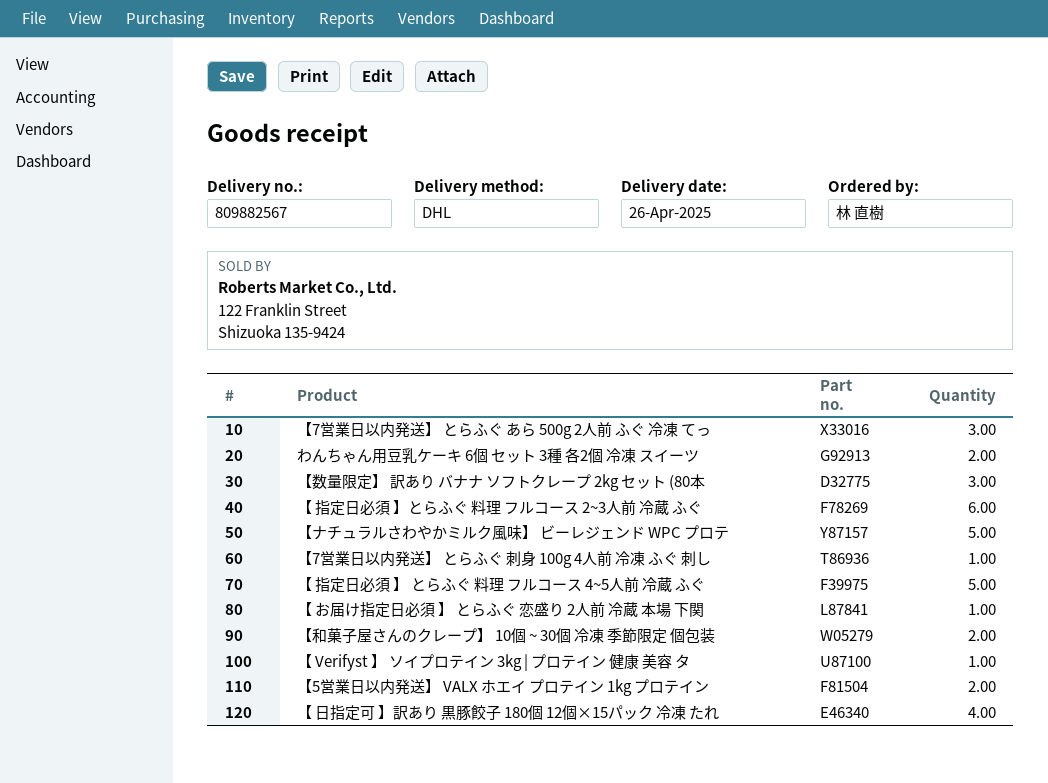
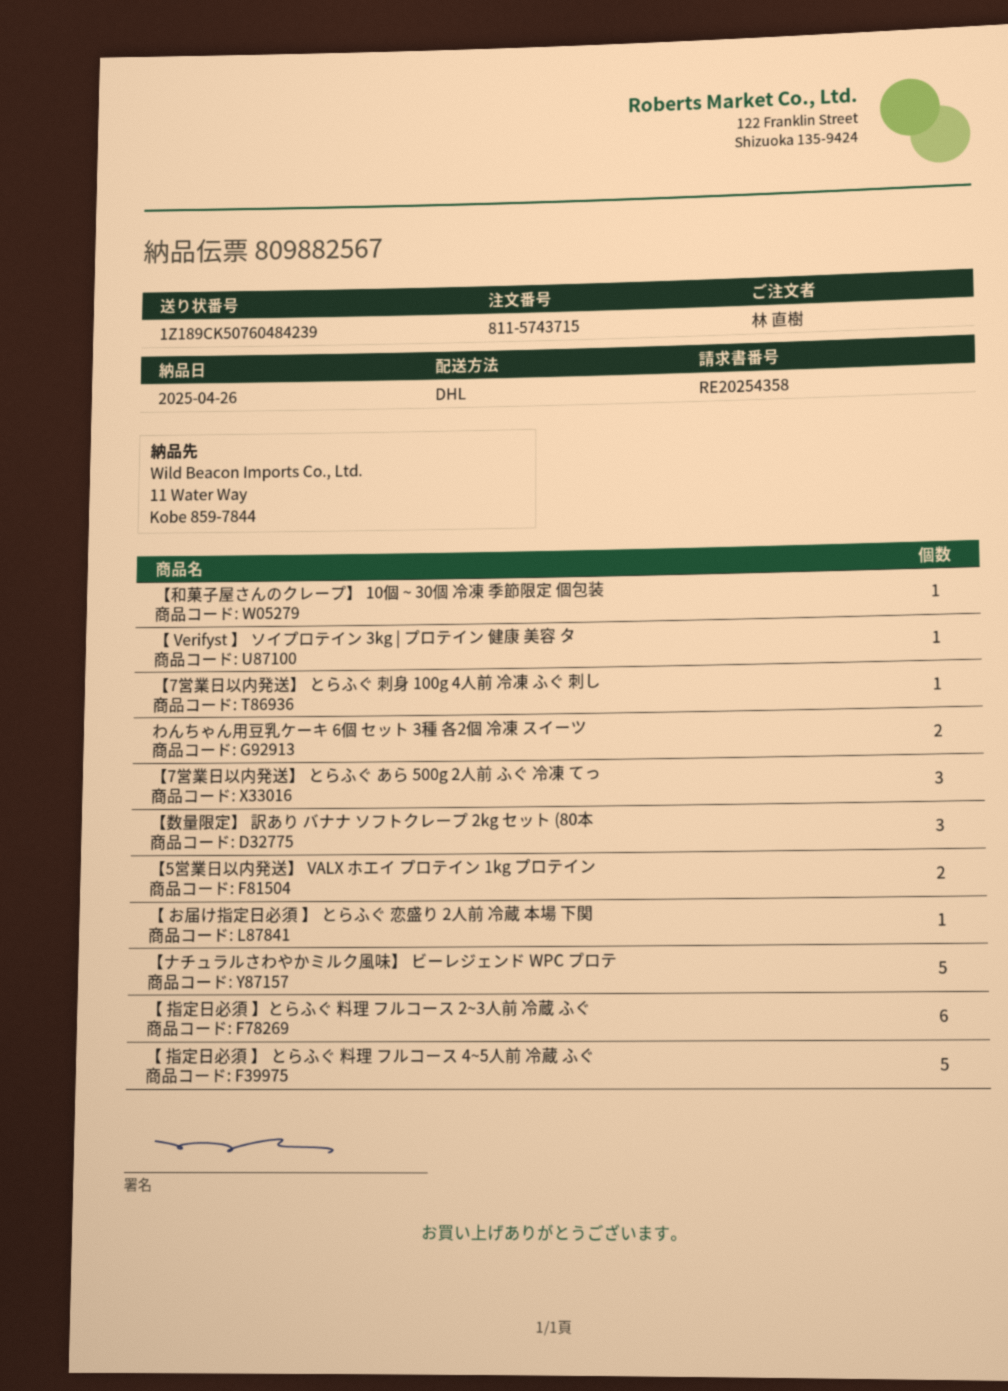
【和菓子屋さんのクレープ】 10個 ~ 30個 冷凍 季節限定 個包装: 2 -> 1
【 日指定可 】訳あり 黒豚餃子 180個 12個×15パック 冷凍 たれ: 4 -> none

